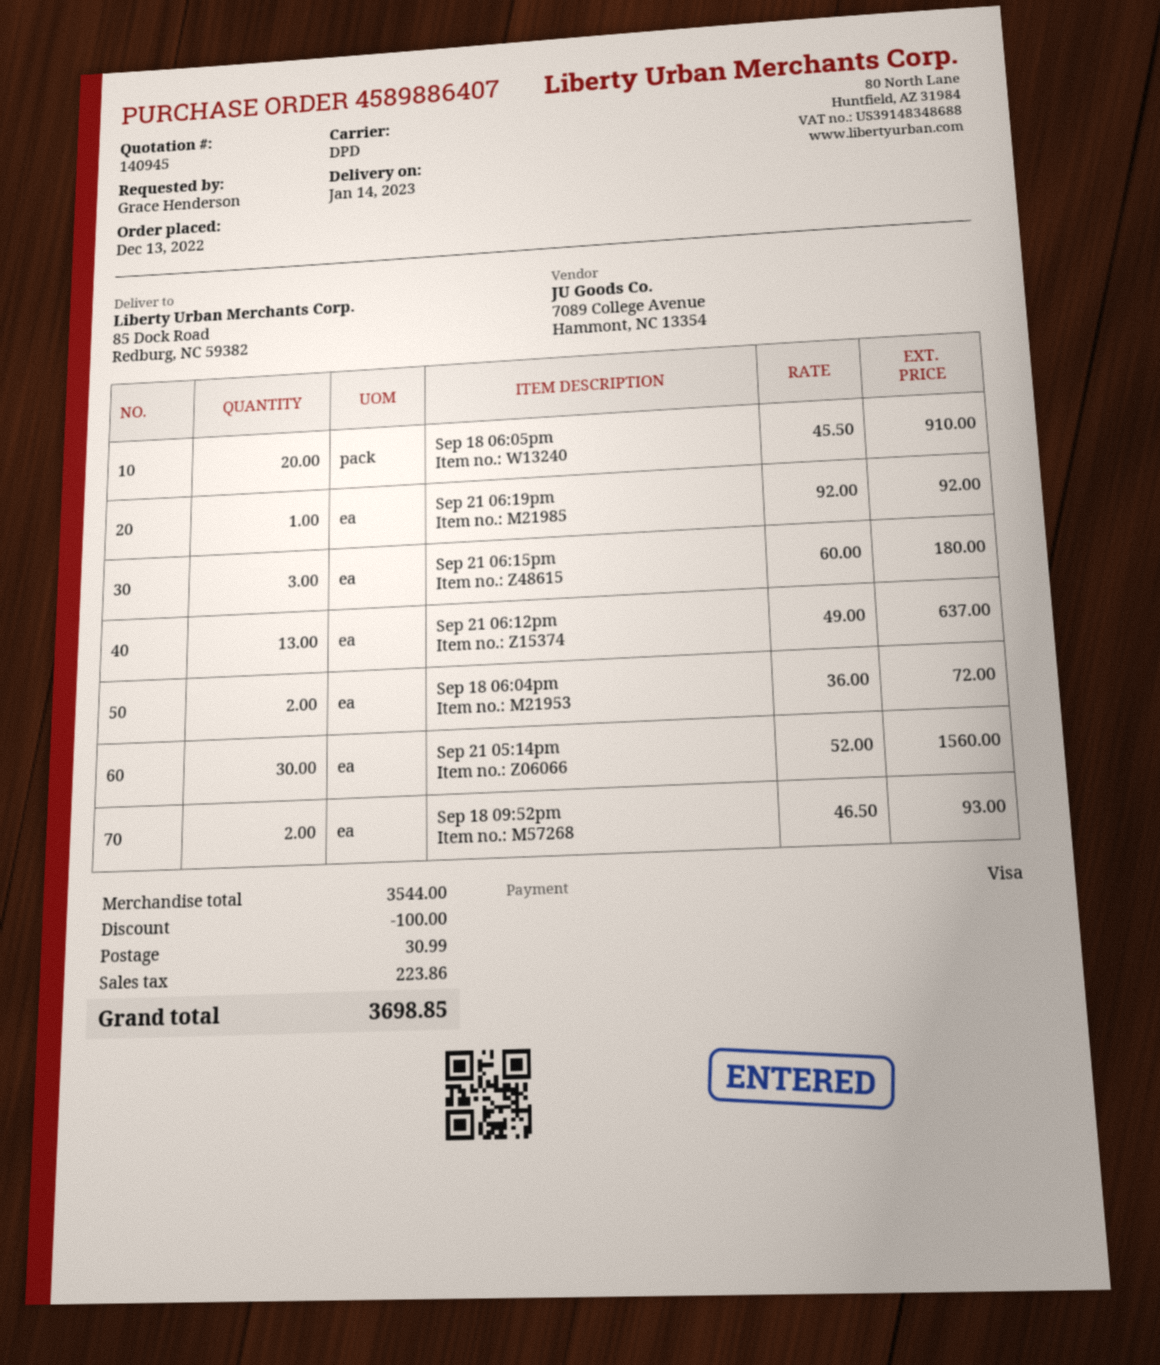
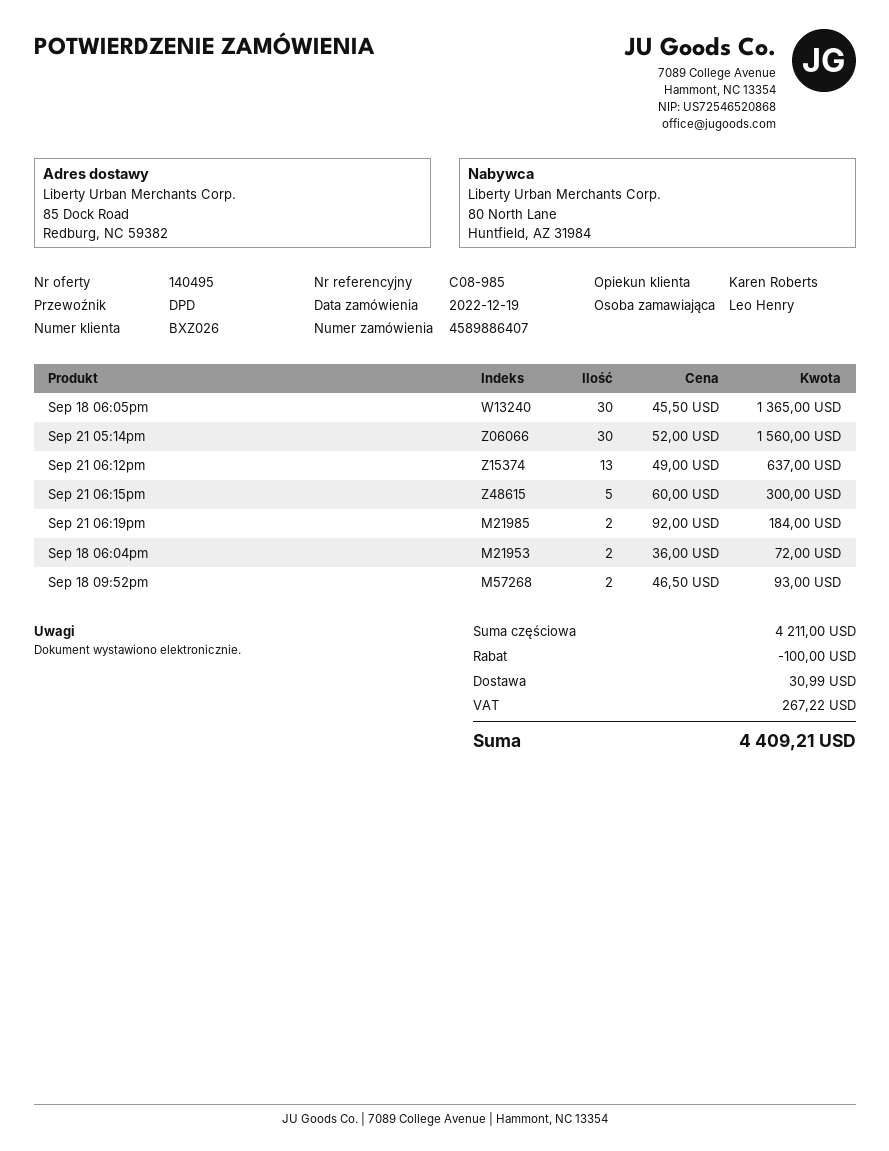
quote number: 140945 -> 140495
order date: 2022-12-13 -> 2022-12-19
ordered by: Grace Henderson -> Leo Henry
Sep 18 06:05pm: 20 x 45.50 = 910.00 -> 30 x 45.50 = 1365.00
Sep 21 06:19pm: 1 x 92.00 = 92.00 -> 2 x 92.00 = 184.00
Sep 21 06:15pm: 3 x 60.00 = 180.00 -> 5 x 60.00 = 300.00
subtotal: 3544.00 -> 4211.00
tax: 223.86 -> 267.22
total: 3698.85 -> 4409.21

